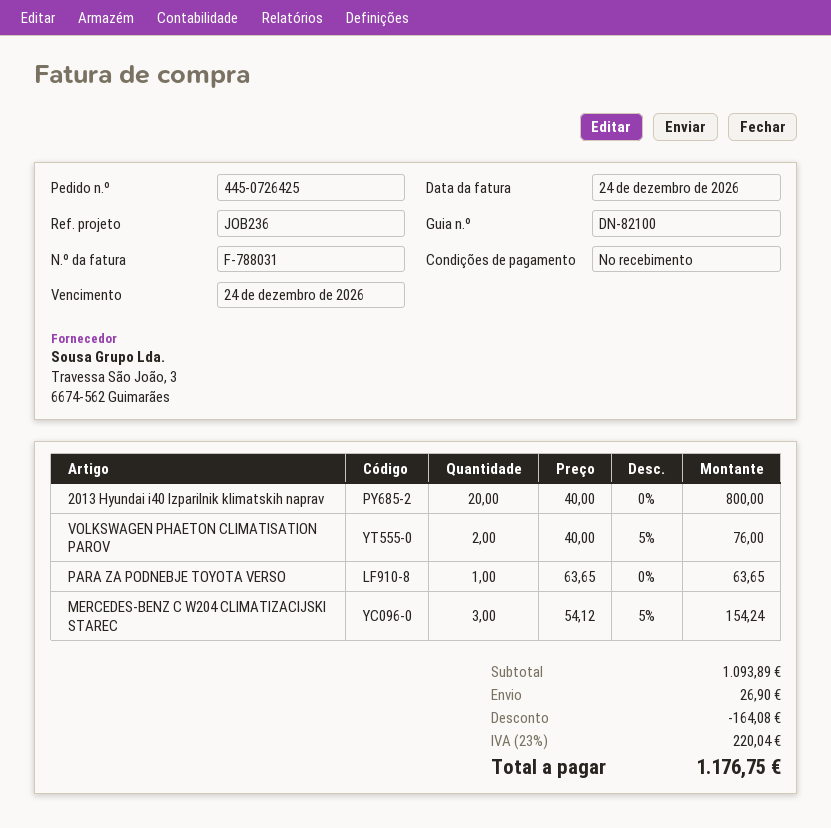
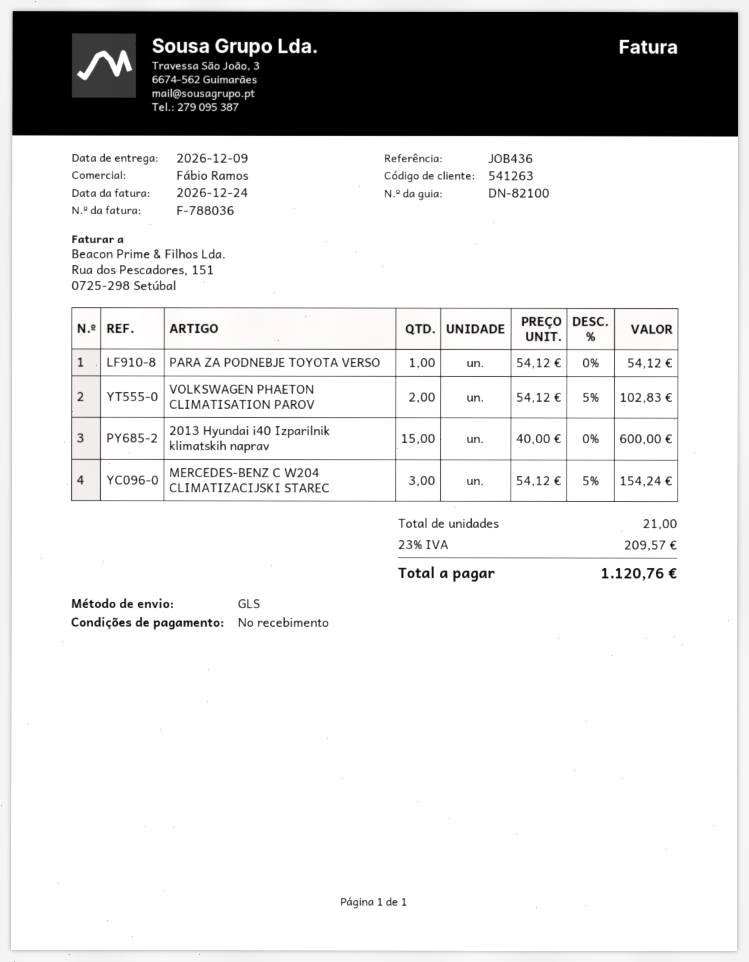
invoice number: F-788031 -> F-788036
reference: JOB236 -> JOB436
2013 Hyundai i40 Izparilnik klimatskih naprav: 20 x 40.00 = 800.00 -> 15 x 40.00 = 600.00
VOLKSWAGEN PHAETON CLIMATISATION PAROV: 2 x 40.00 - 5% = 76.00 -> 2 x 54.12 - 5% = 102.83
PARA ZA PODNEBJE TOYOTA VERSO: 1 x 63.65 = 63.65 -> 1 x 54.12 = 54.12
discount: 164.08 -> none
shipping: 26.90 -> none
tax: 23% = 220.04 -> 23% = 209.57
total: 1176.75 -> 1120.76

